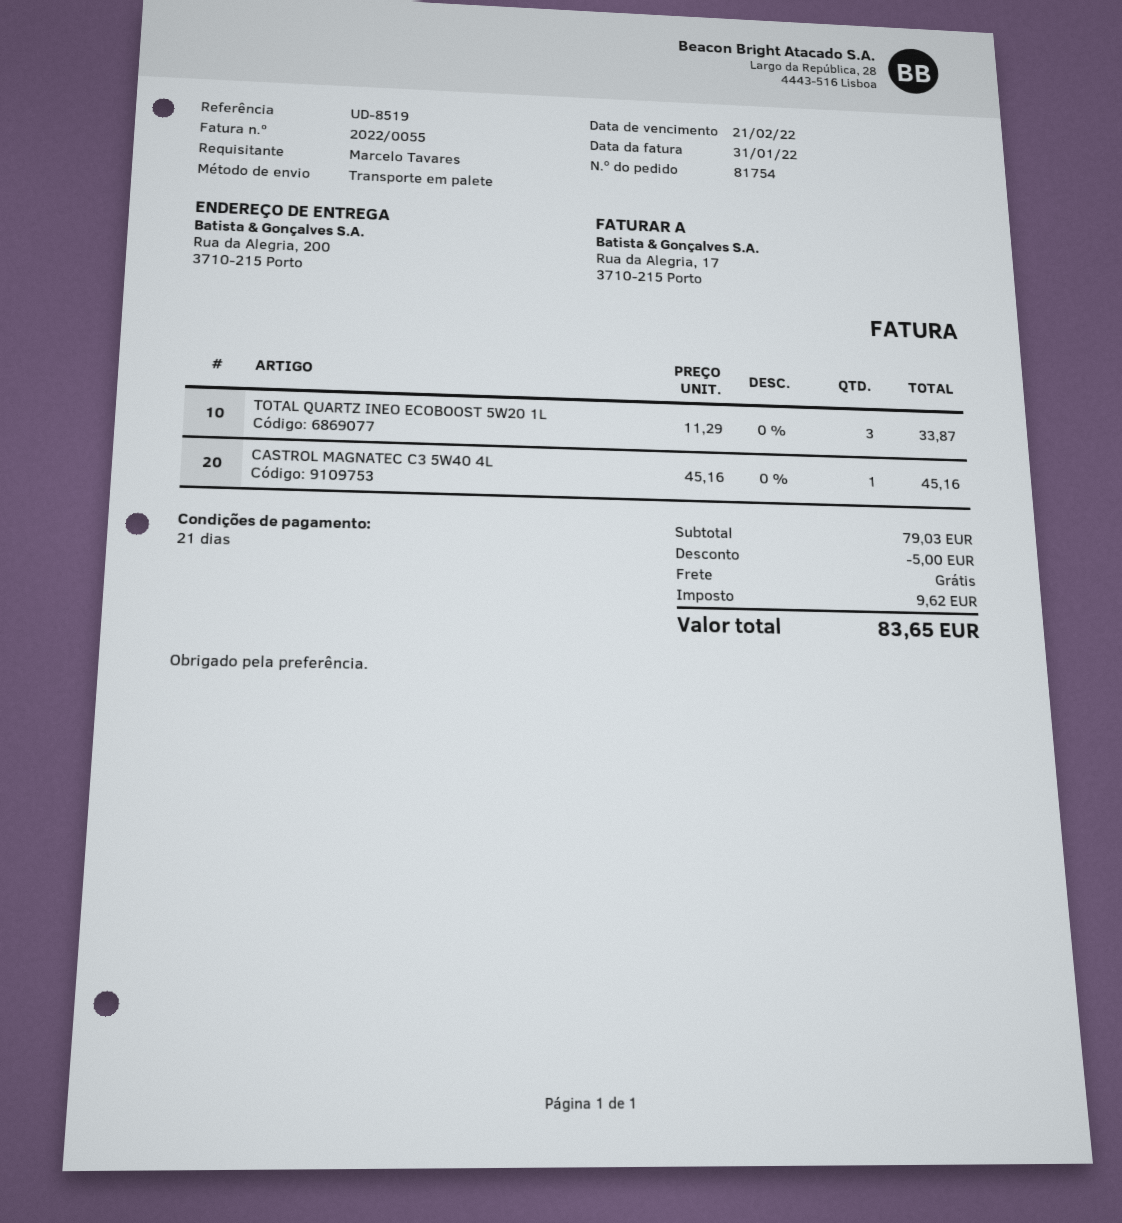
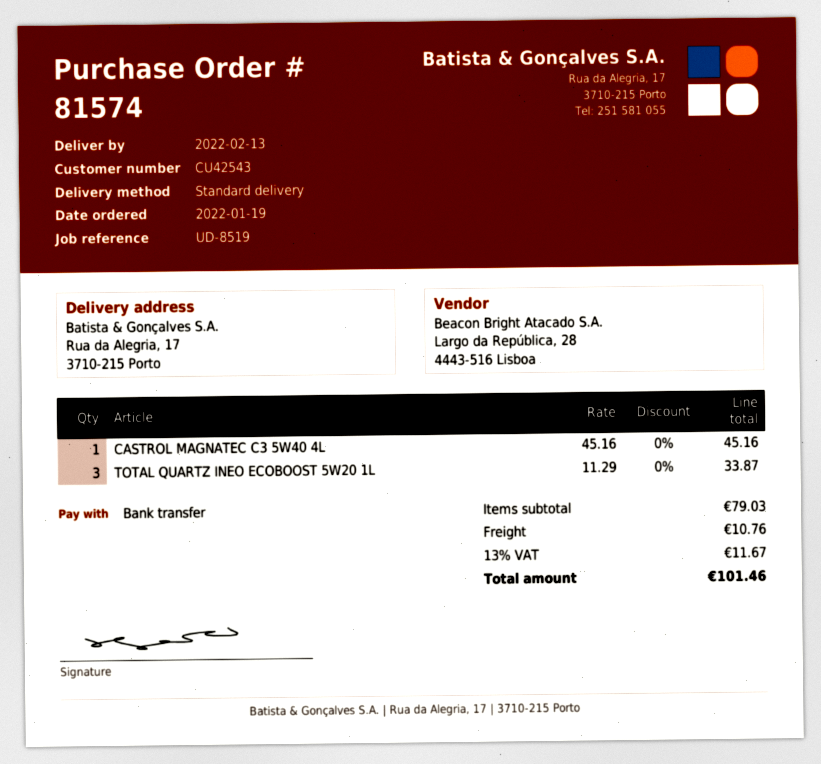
order number: 81754 -> 81574
shipping method: pallet freight -> standard
ship to: Rua da Alegria, 200, 3710-215 Porto -> Rua da Alegria, 17, 3710-215 Porto
discount: 5.00 -> none
shipping: 0.00 -> 10.76
tax: 9.62 -> 11.67
total: 83.65 -> 101.46

